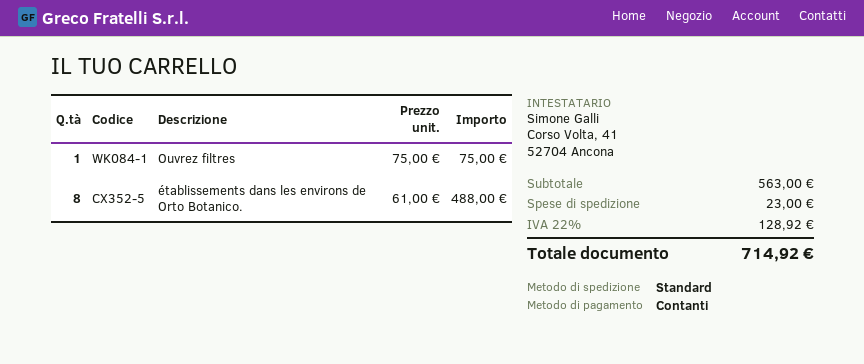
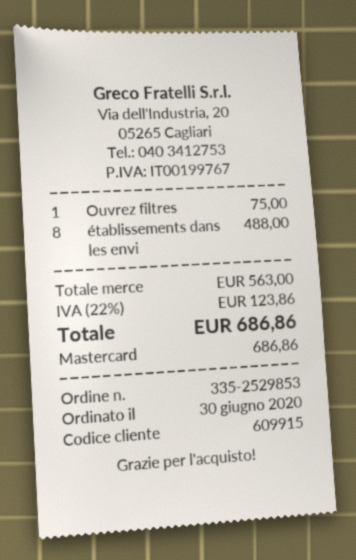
payment method: cash -> Mastercard
shipping: 23.00 -> none
tax: 22% = 128.92 -> 22% = 123.86
total: 714.92 -> 686.86

